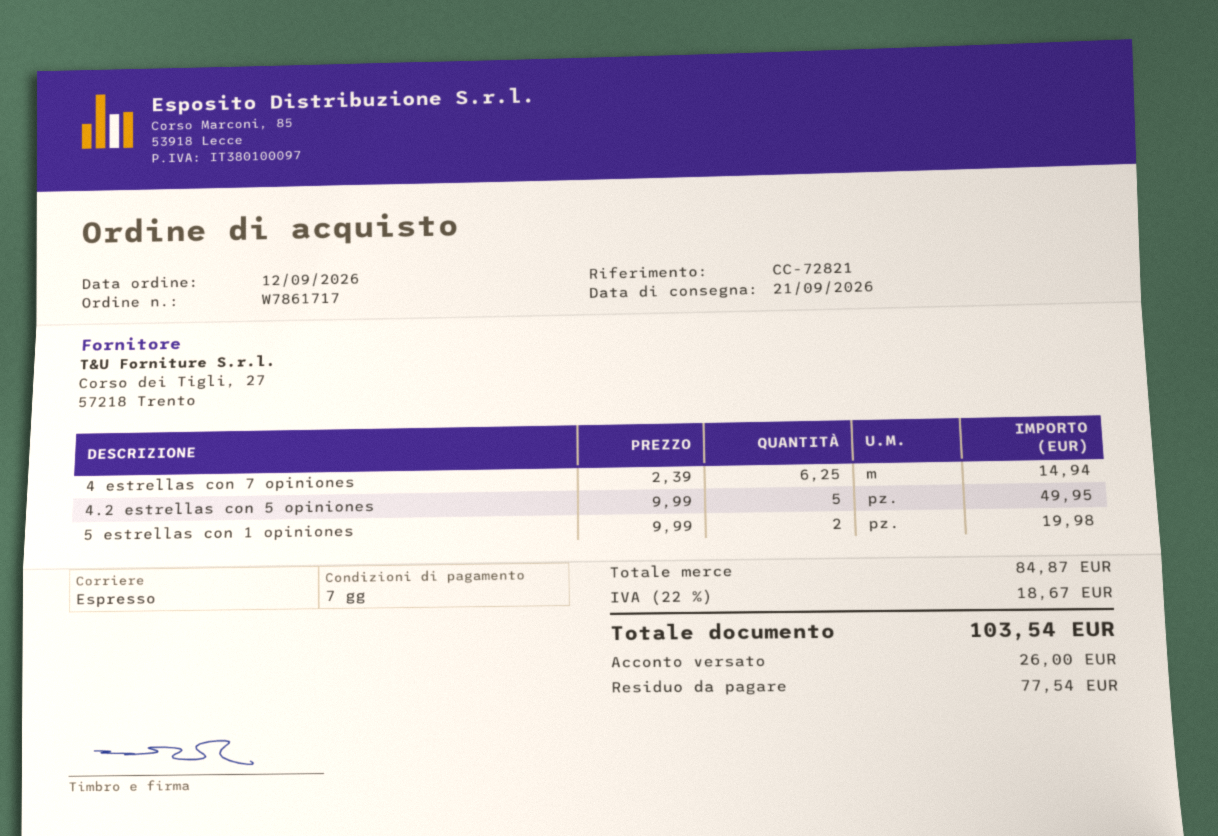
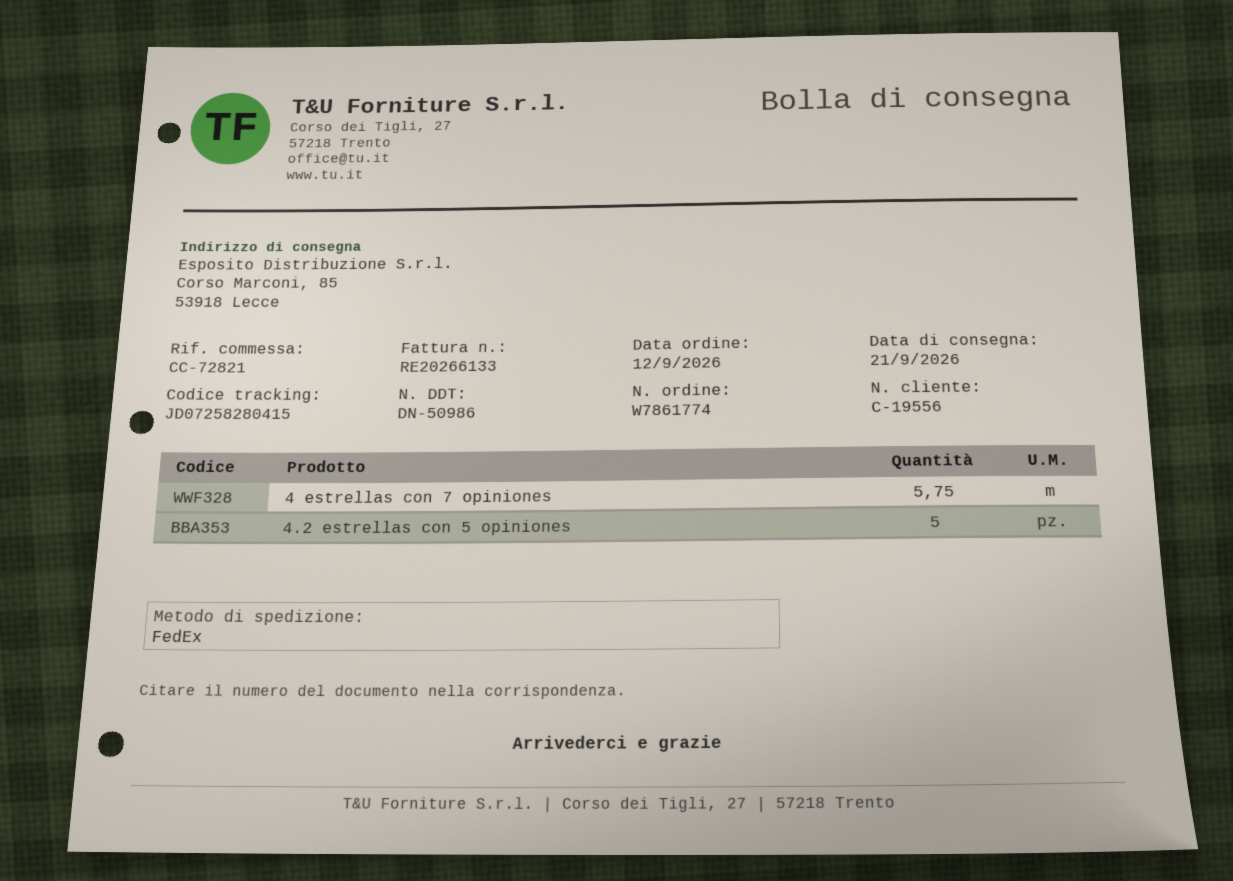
order number: W7861717 -> W7861774
shipping method: express -> FedEx
4 estrellas con 7 opiniones: 6.25 -> 5.75
5 estrellas con 1 opiniones: 2 -> none

